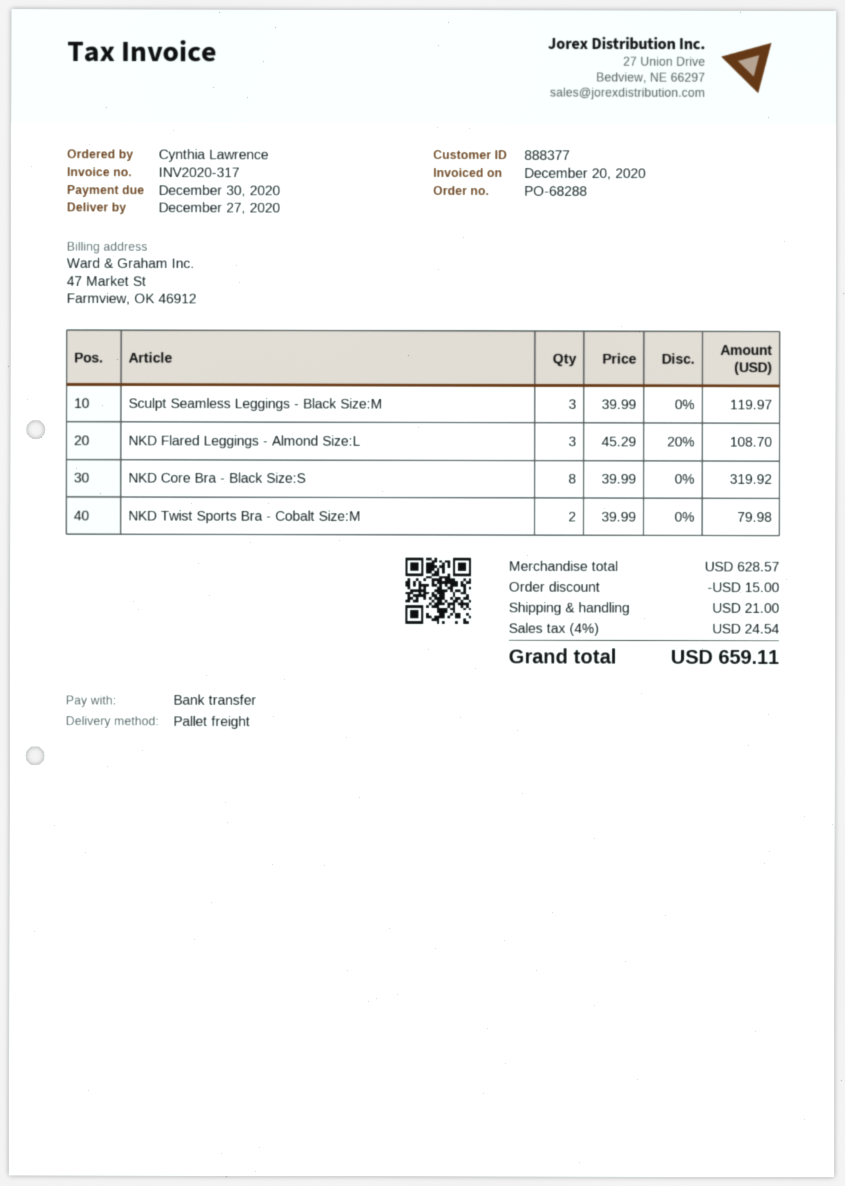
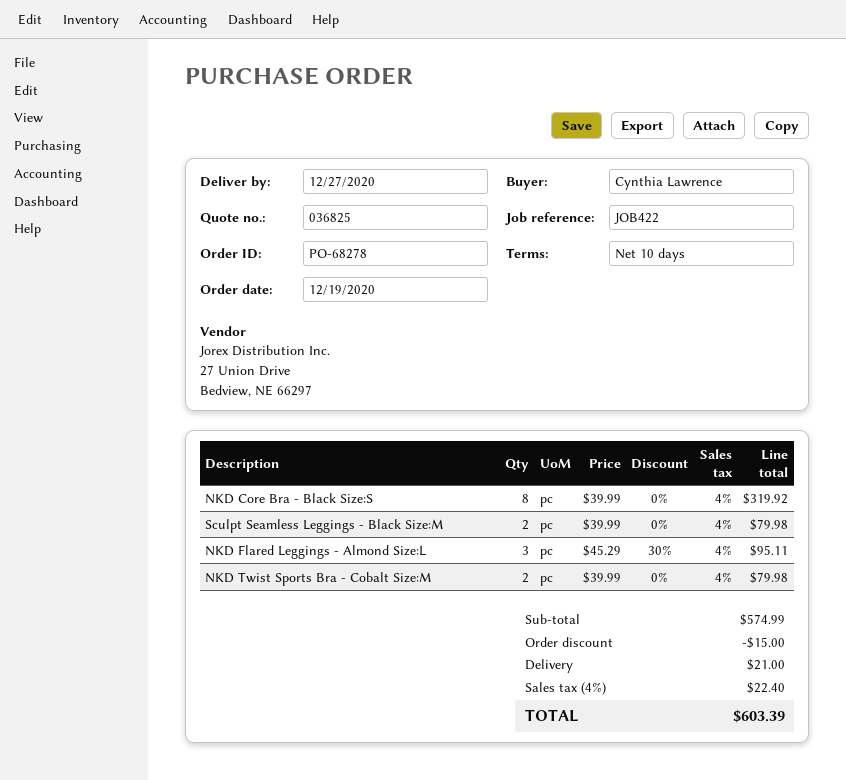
order number: PO-68288 -> PO-68278
Sculpt Seamless Leggings - Black Size:M: 3 x 39.99 = 119.97 -> 2 x 39.99 = 79.98
NKD Flared Leggings - Almond Size:L: 3 x 45.29 - 20% = 108.70 -> 3 x 45.29 - 30% = 95.11
subtotal: 628.57 -> 574.99
tax: 4% = 24.54 -> 4% = 22.40
total: 659.11 -> 603.39

